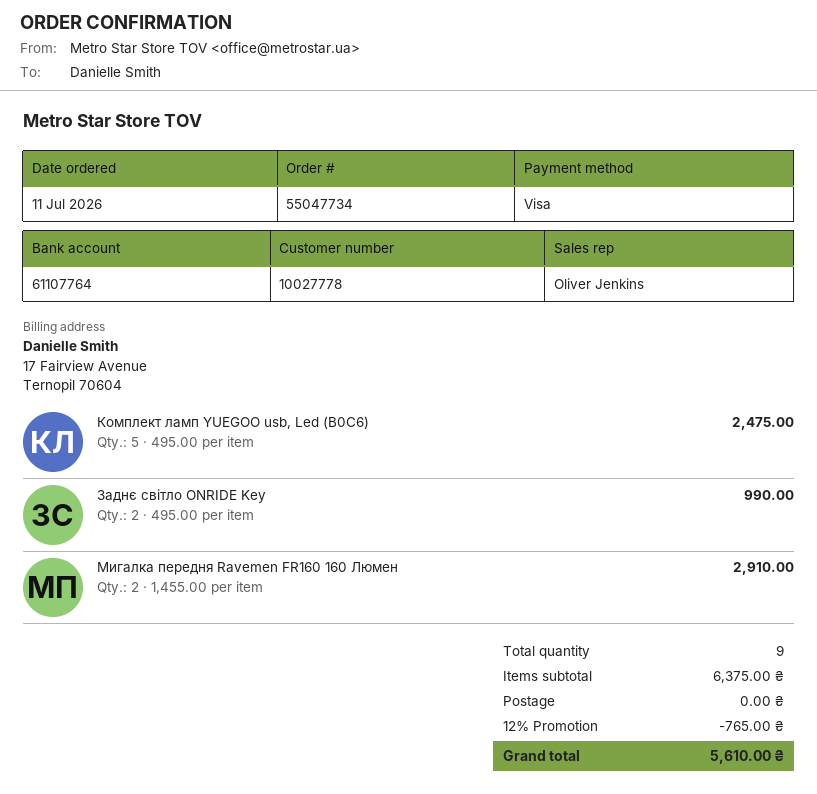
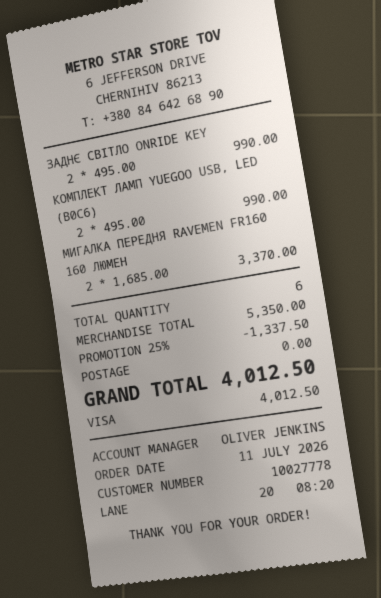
Комплект ламп YUEGOO usb, Led (B0C6): 5 x 495.00 = 2475.00 -> 2 x 495.00 = 990.00
Мигалка передня Ravemen FR160 160 Люмен: 2 x 1455.00 = 2910.00 -> 2 x 1685.00 = 3370.00
total quantity: 9 -> 6
subtotal: 6375.00 -> 5350.00
discount: 12% = 765.00 -> 25% = 1337.50
total: 5610.00 -> 4012.50

